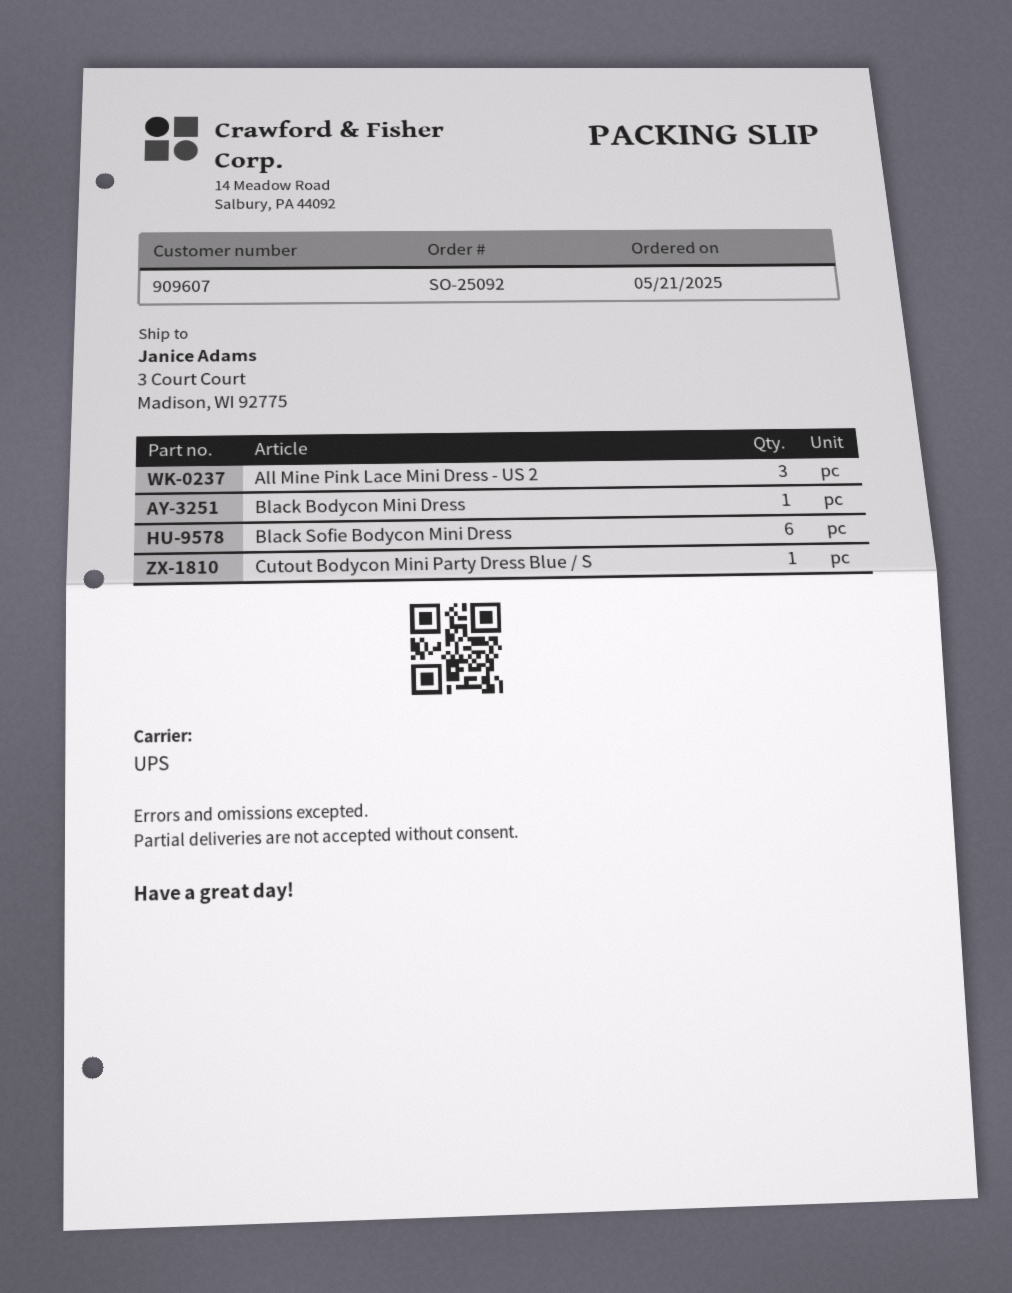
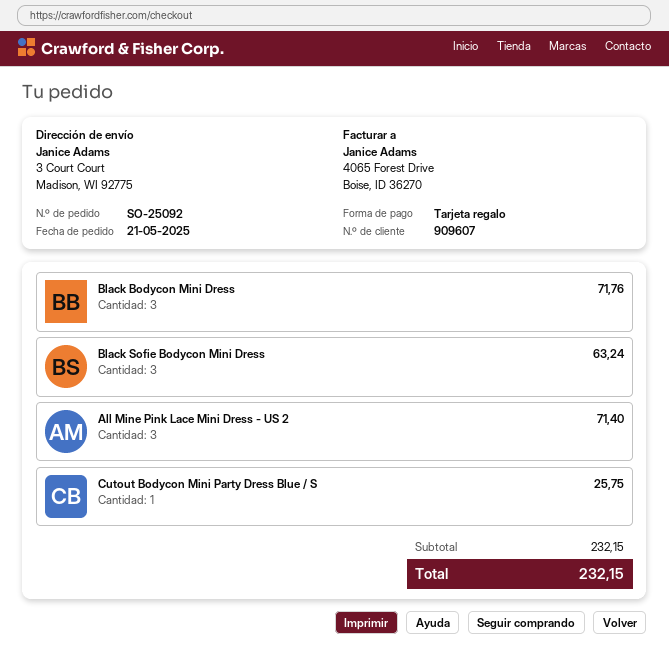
Black Bodycon Mini Dress: 1 -> 3
Black Sofie Bodycon Mini Dress: 6 -> 3

